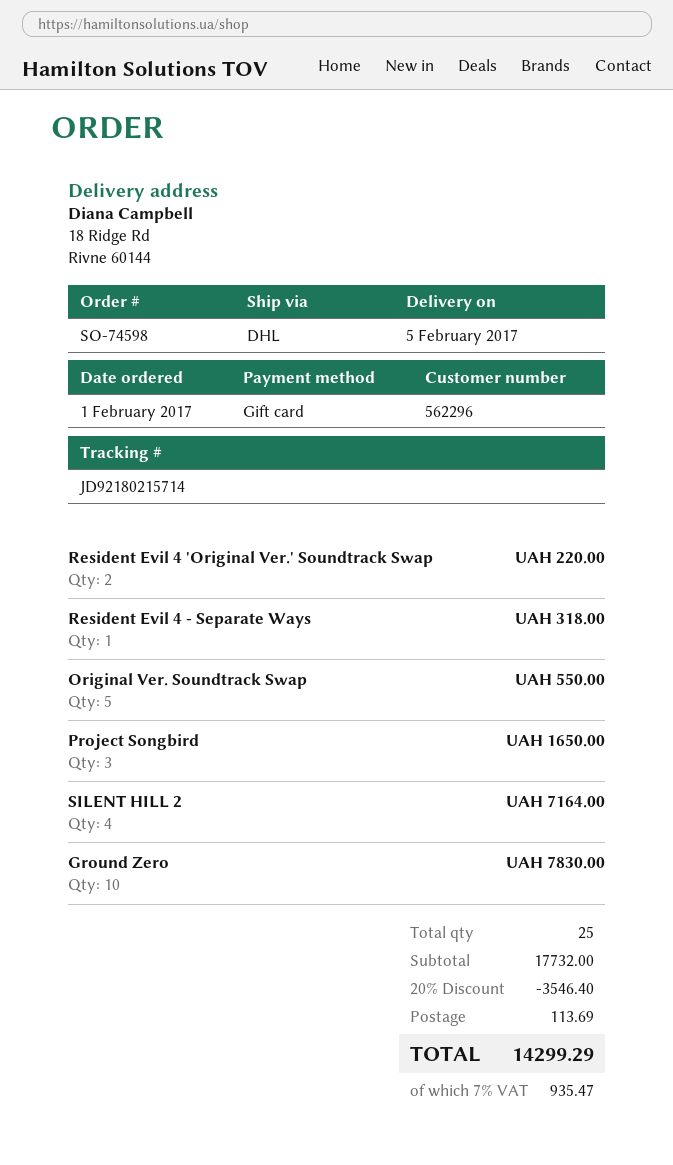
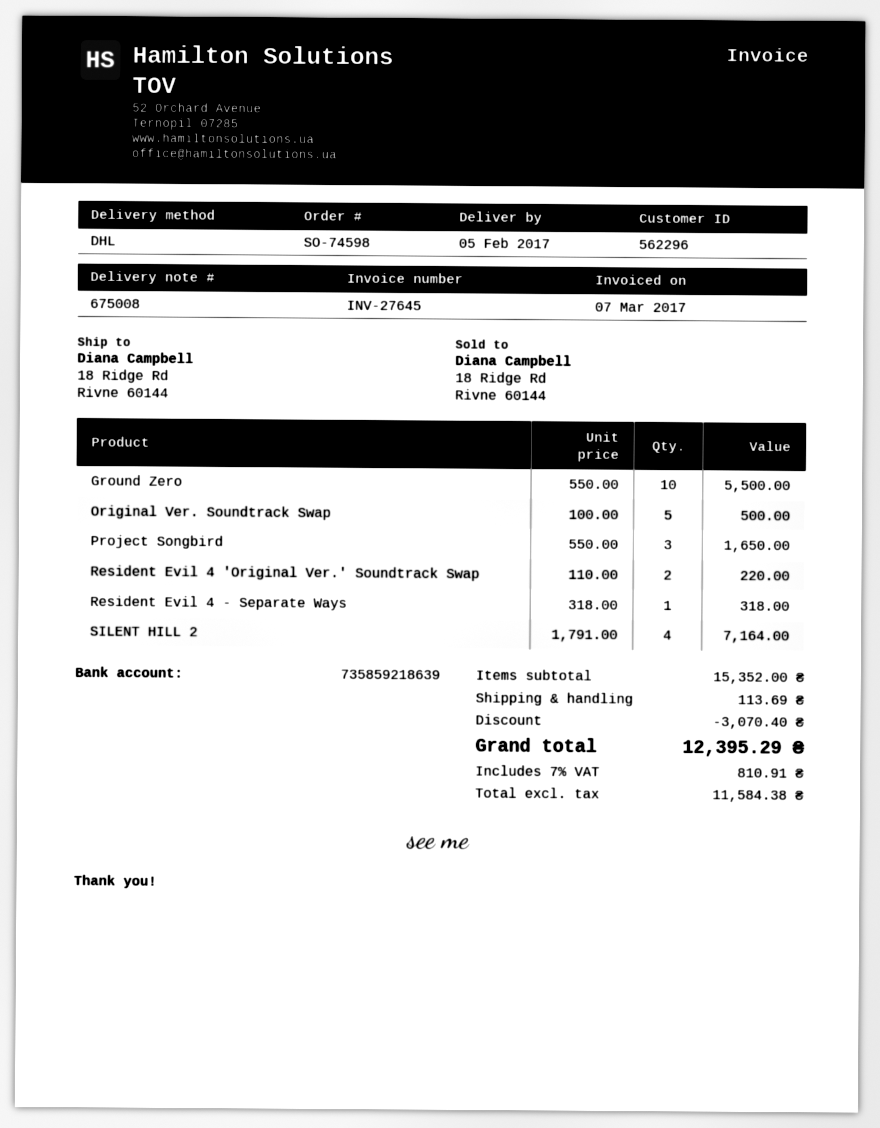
Original Ver. Soundtrack Swap: 5 for 550.00 -> 5 for 500.00
Ground Zero: 10 for 7830.00 -> 10 for 5500.00
subtotal: 17732.00 -> 15352.00
discount: 3546.40 -> 3070.40
tax: 7% = 935.47 -> 7% = 810.91
total: 14299.29 -> 12395.29

